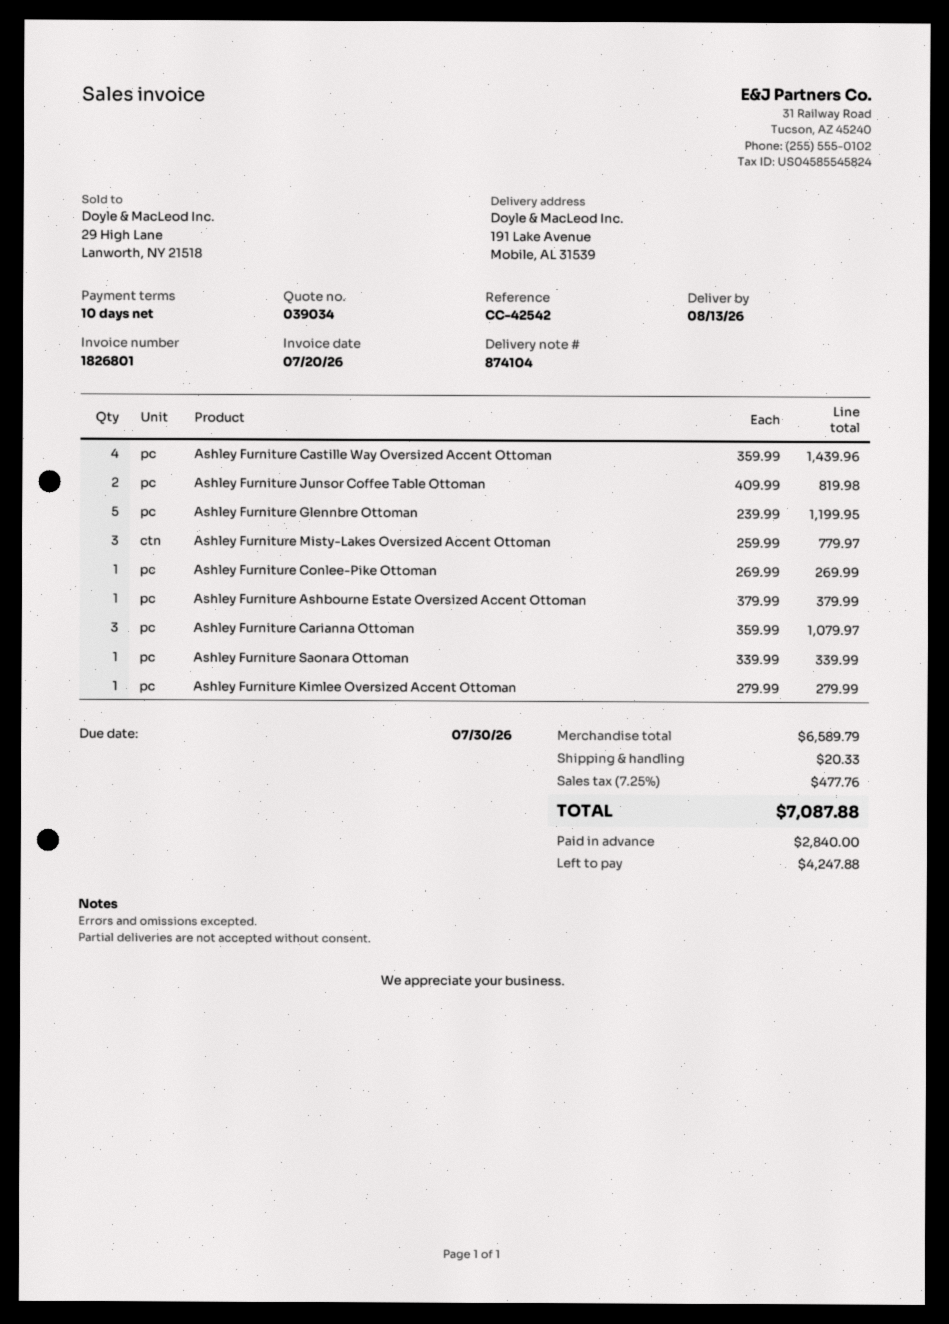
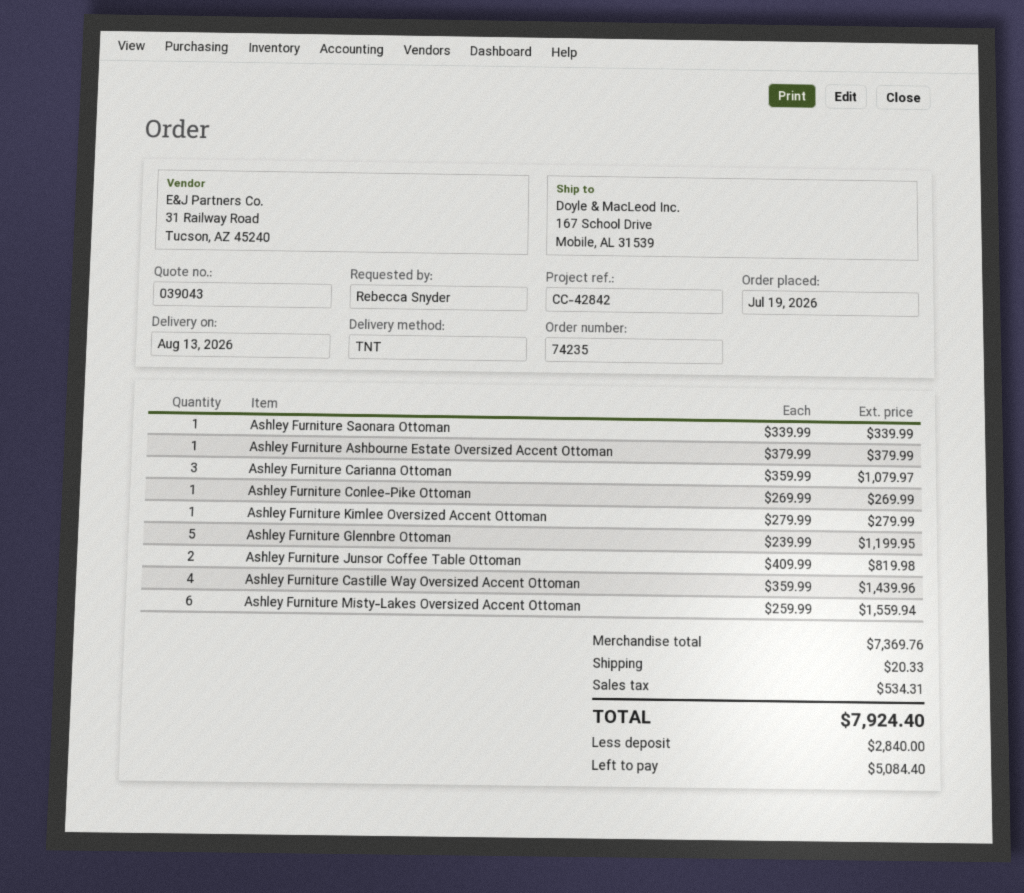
quote number: 039034 -> 039043
reference: CC-42542 -> CC-42842
ship to: 191 Lake Avenue, Mobile, AL 31539 -> 167 School Drive, Mobile, AL 31539
Ashley Furniture Misty-Lakes Oversized Accent Ottoman: 3 x 259.99 = 779.97 -> 6 x 259.99 = 1559.94
subtotal: 6589.79 -> 7369.76
tax: 477.76 -> 534.31
total: 7087.88 -> 7924.40
balance: 4247.88 -> 5084.40

